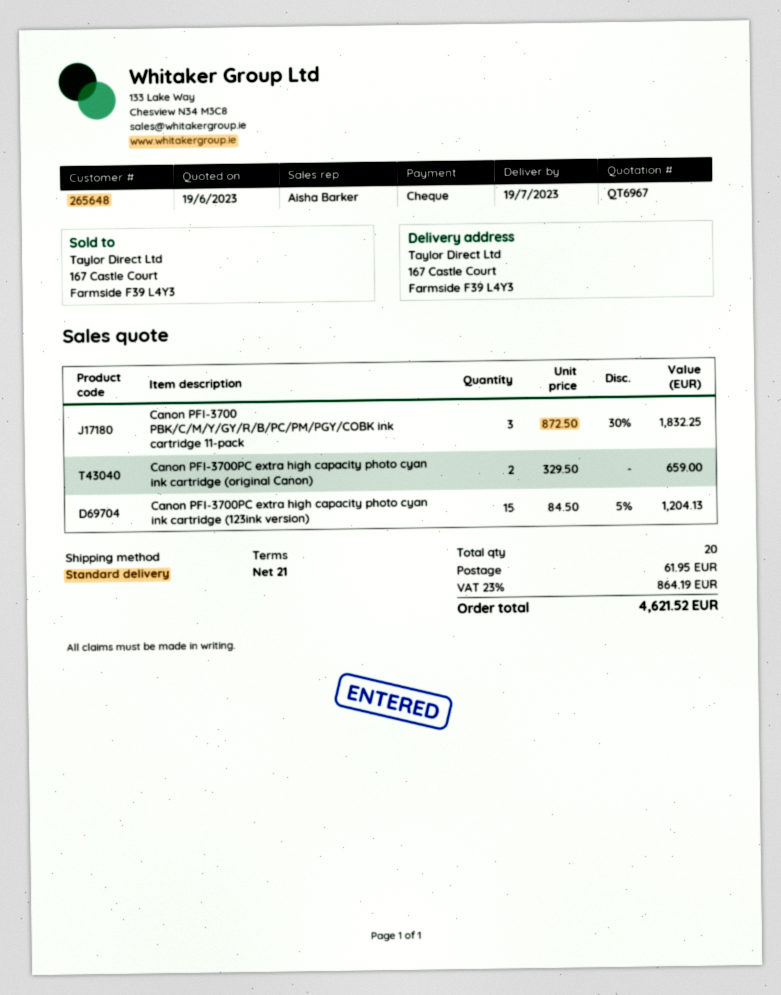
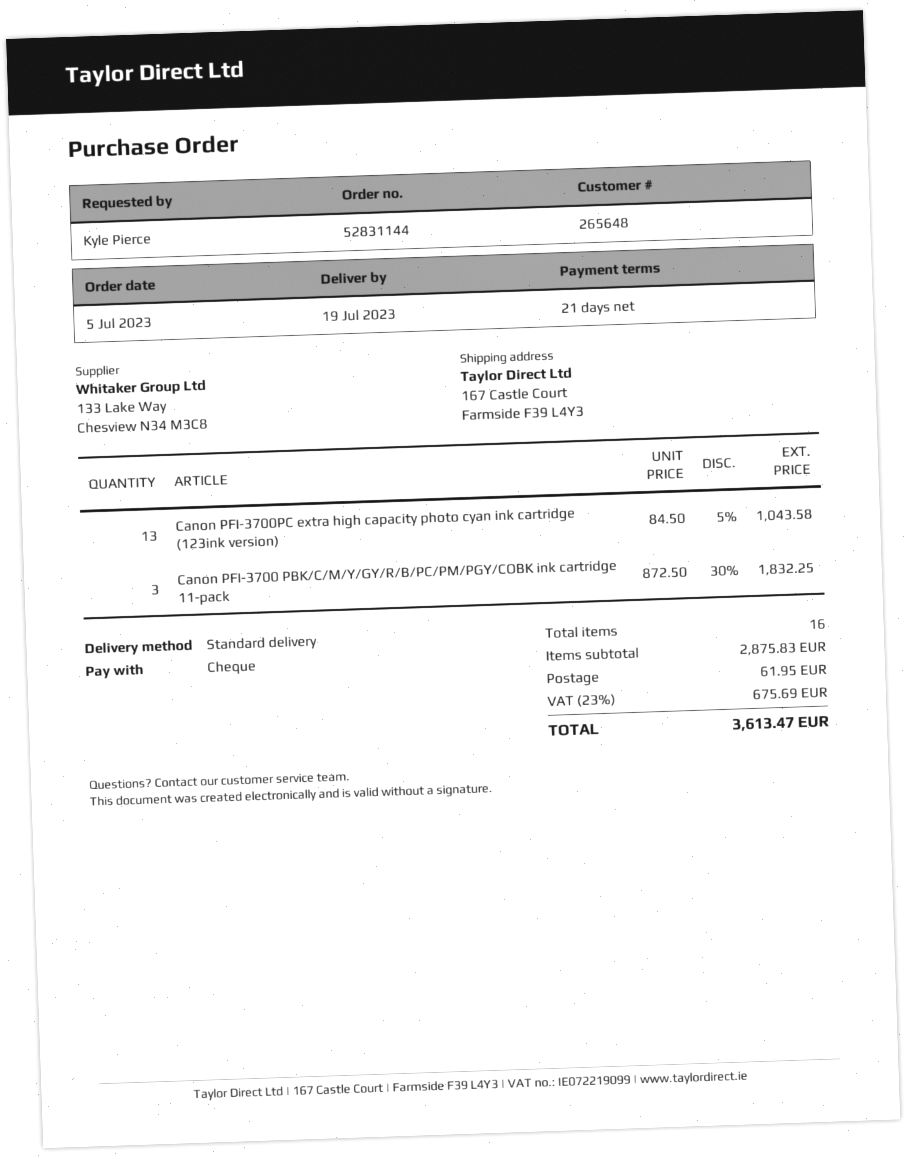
Canon PFI-3700PC extra high capacity photo cyan ink cartridge (original Canon): 2 x 329.50 = 659.00 -> none
Canon PFI-3700PC extra high capacity photo cyan ink cartridge (123ink version): 15 x 84.50 - 5% = 1204.13 -> 13 x 84.50 - 5% = 1043.58
total quantity: 20 -> 16
tax: 23% = 864.19 -> 23% = 675.69
total: 4621.52 -> 3613.47

